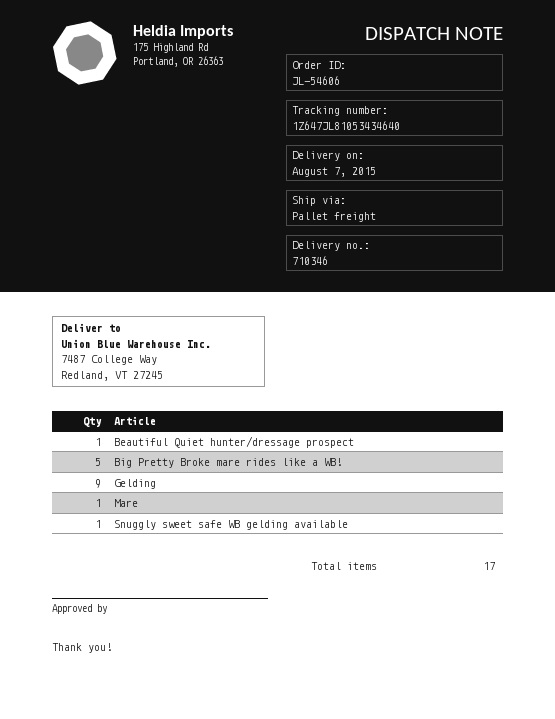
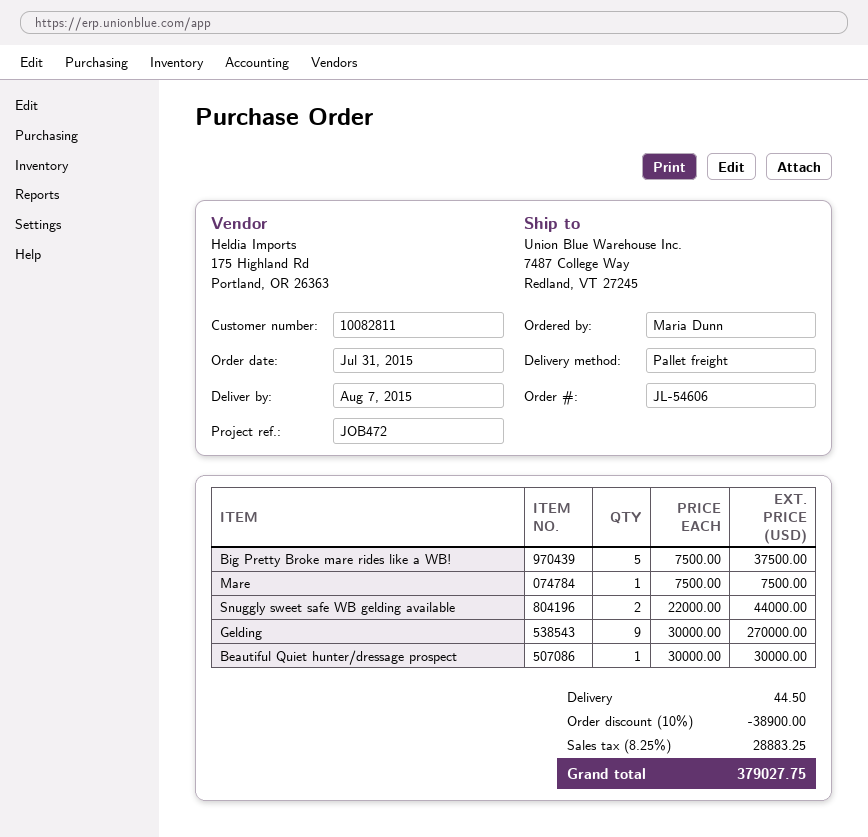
Snuggly sweet safe WB gelding available: 1 -> 2

